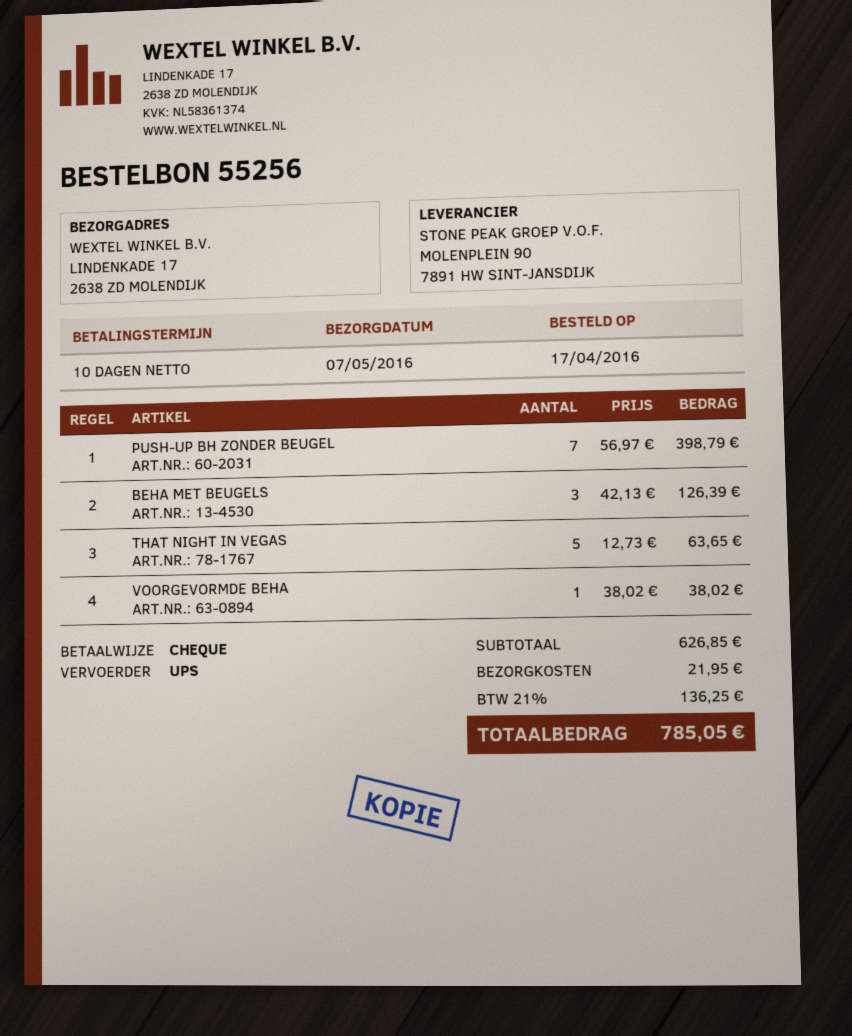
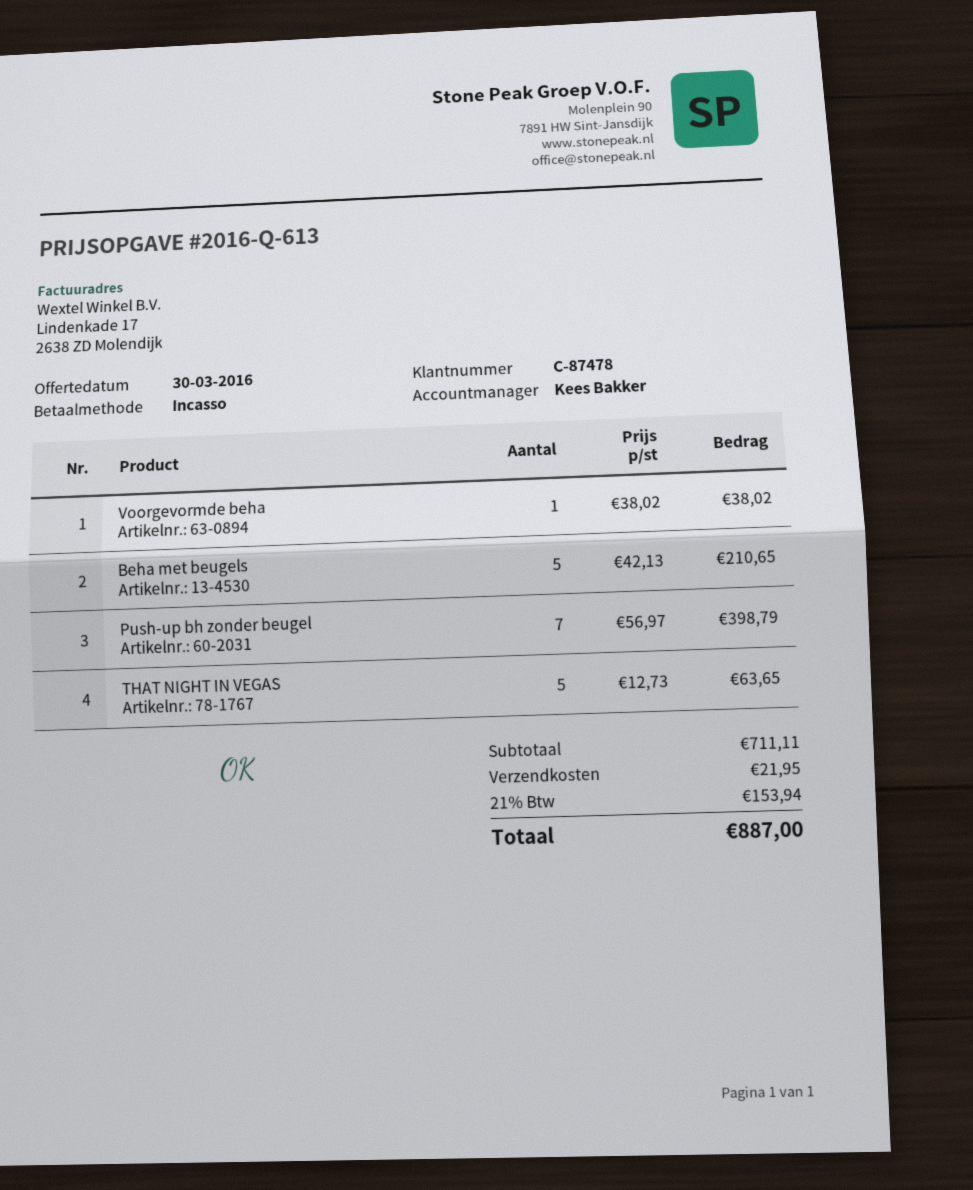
payment method: cheque -> direct debit
BEHA MET BEUGELS: 3 x 42.13 = 126.39 -> 5 x 42.13 = 210.65
subtotal: 626.85 -> 711.11
tax: 21% = 136.25 -> 21% = 153.94
total: 785.05 -> 887.00

